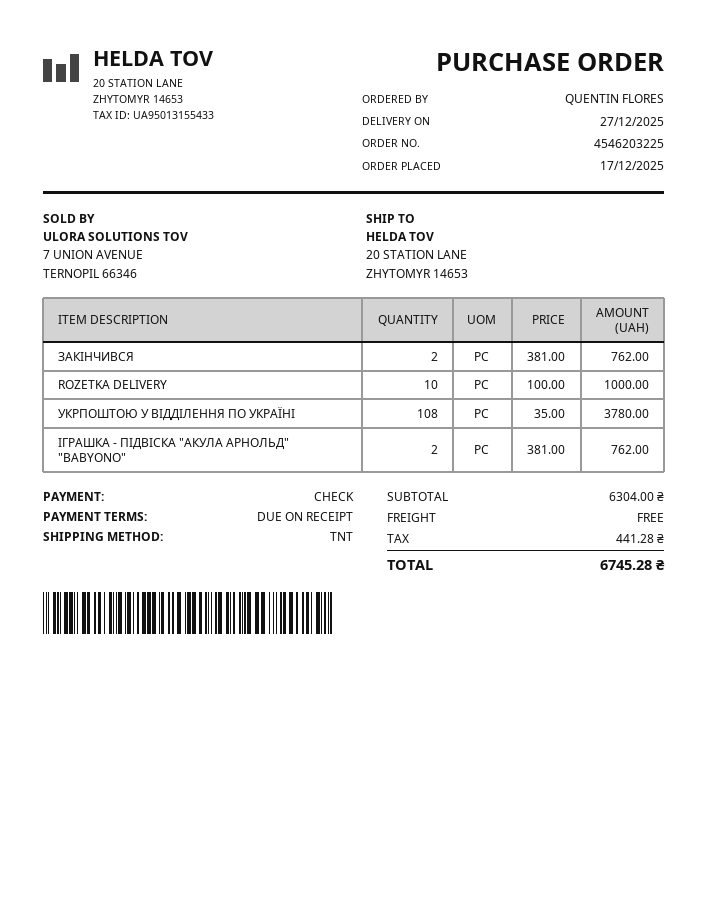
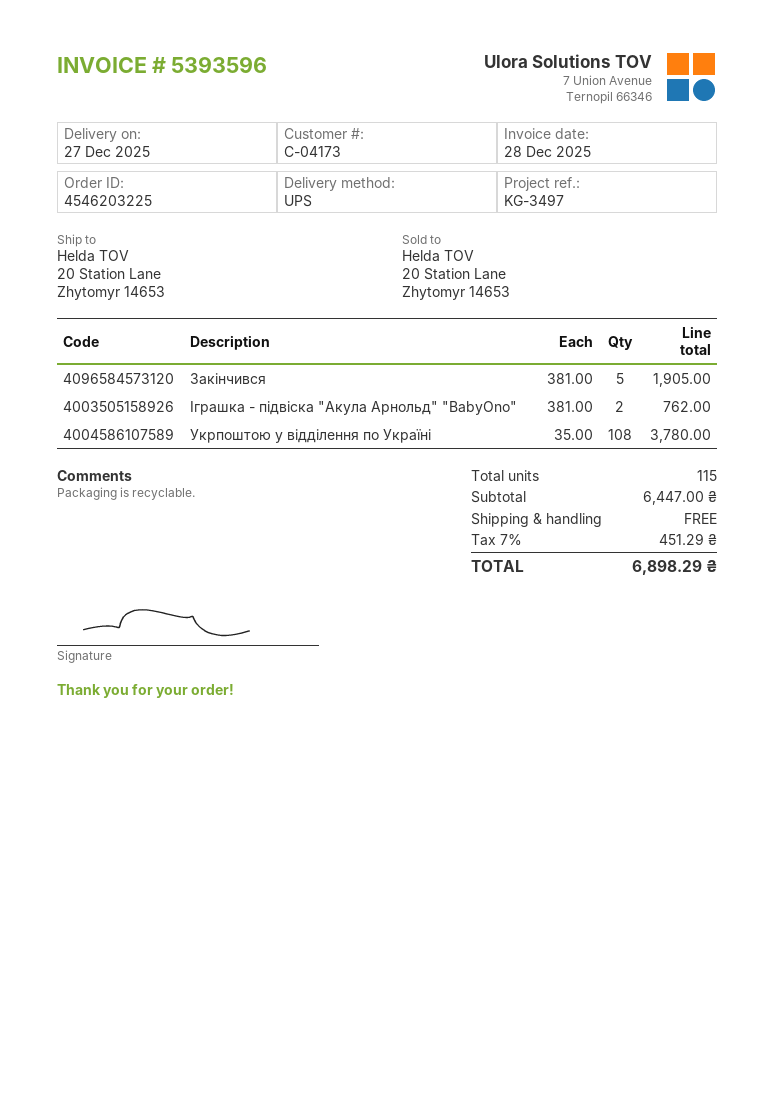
shipping method: TNT -> UPS
ЗАКІНЧИВСЯ: 2 x 381.00 = 762.00 -> 5 x 381.00 = 1905.00
ROZETKA DELIVERY: 10 x 100.00 = 1000.00 -> none
subtotal: 6304.00 -> 6447.00
tax: 441.28 -> 451.29
total: 6745.28 -> 6898.29

